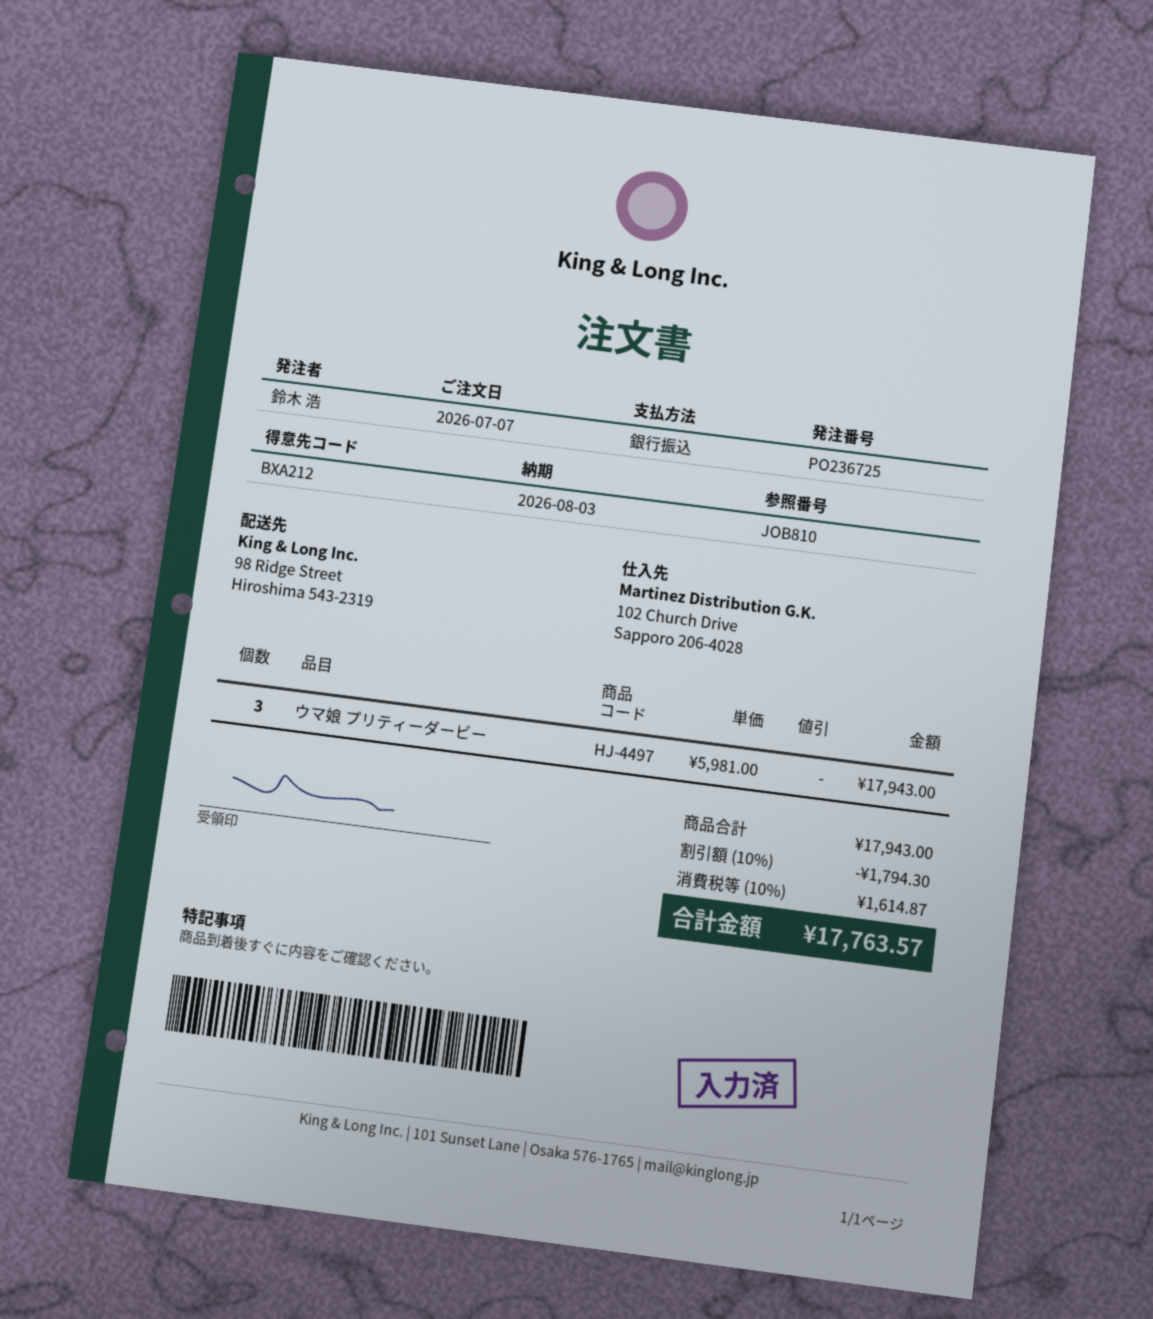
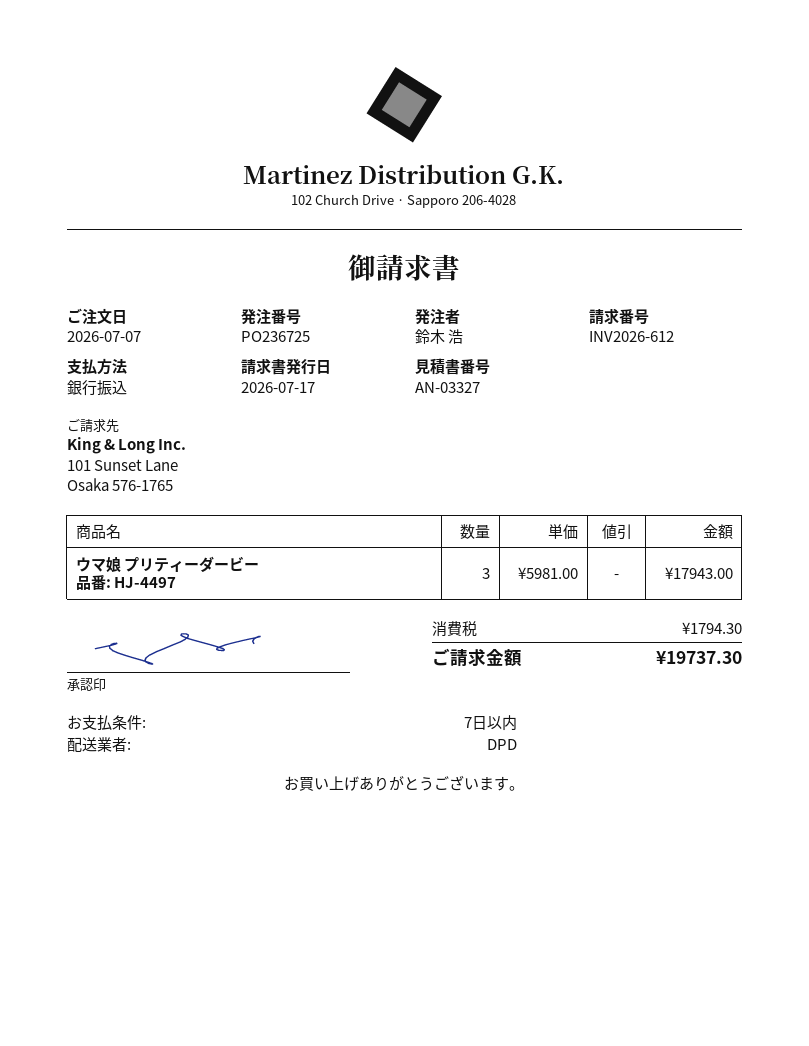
discount: 10% = 1794.30 -> none
tax: 1614.87 -> 1794.30
total: 17763.57 -> 19737.30

